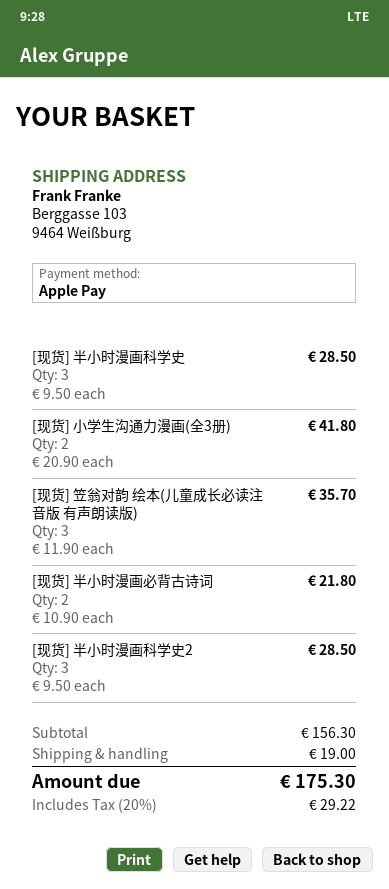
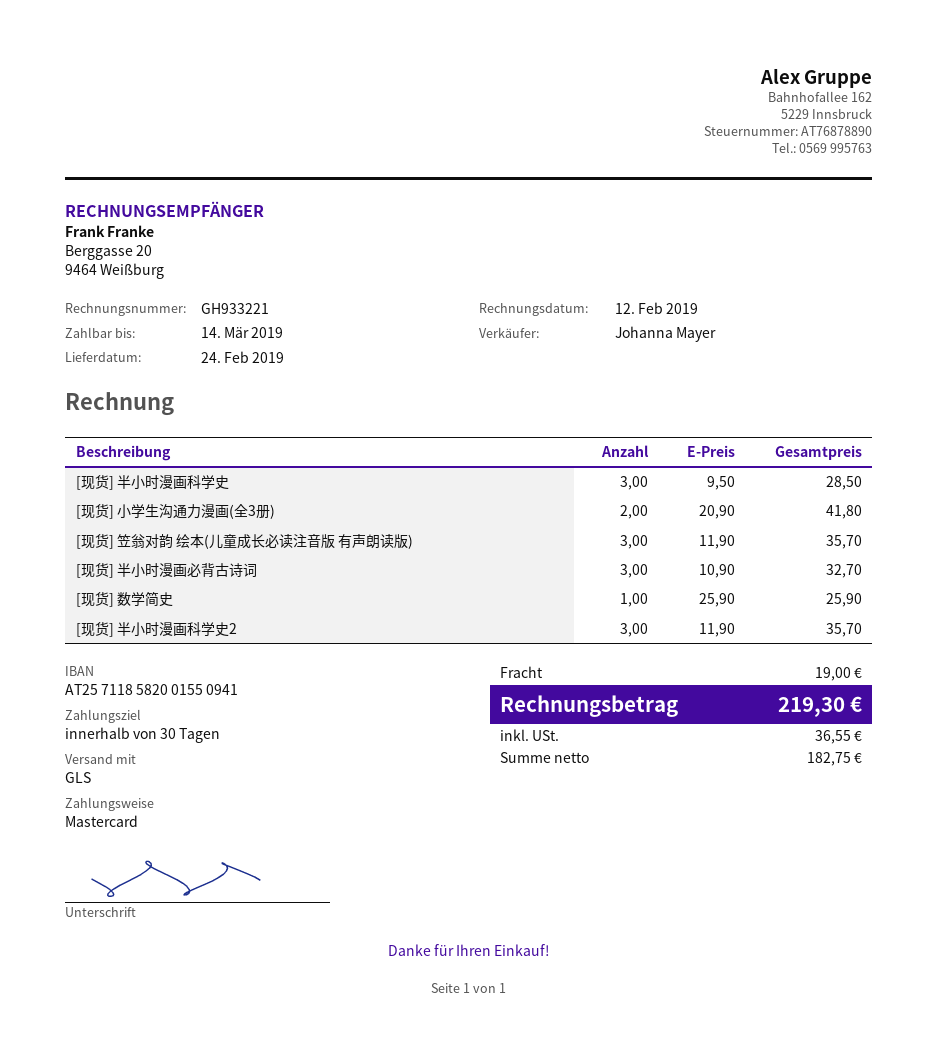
payment method: Apple Pay -> Mastercard
[现货] 半小时漫画必背古诗词: 2 x 10.90 = 21.80 -> 3 x 10.90 = 32.70
[现货] 半小时漫画科学史2: 3 x 9.50 = 28.50 -> 3 x 11.90 = 35.70
[现货] 数学简史: none -> 1 x 25.90 = 25.90
tax: 29.22 -> 36.55
total: 175.30 -> 219.30

